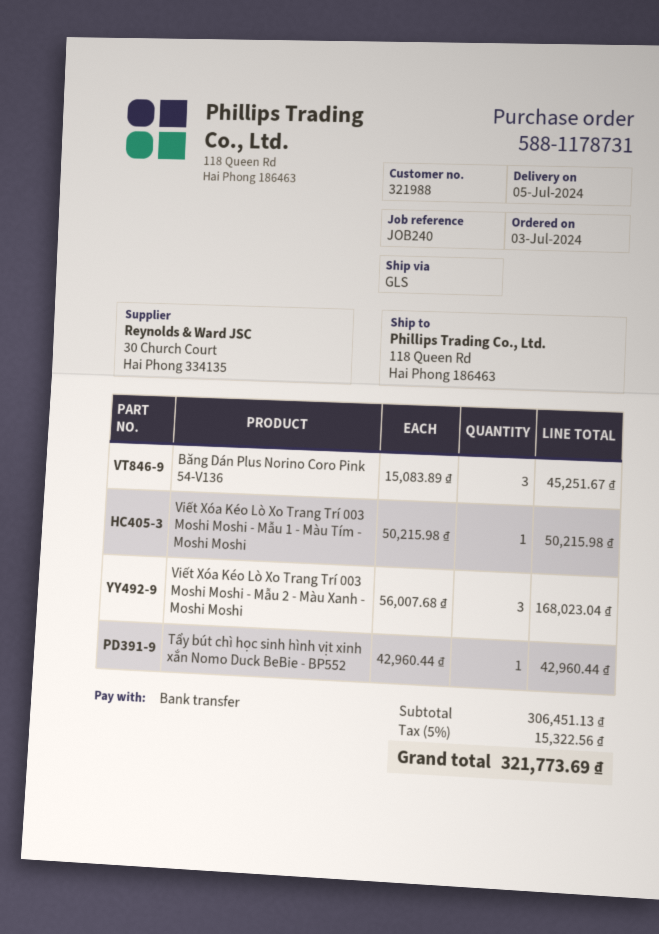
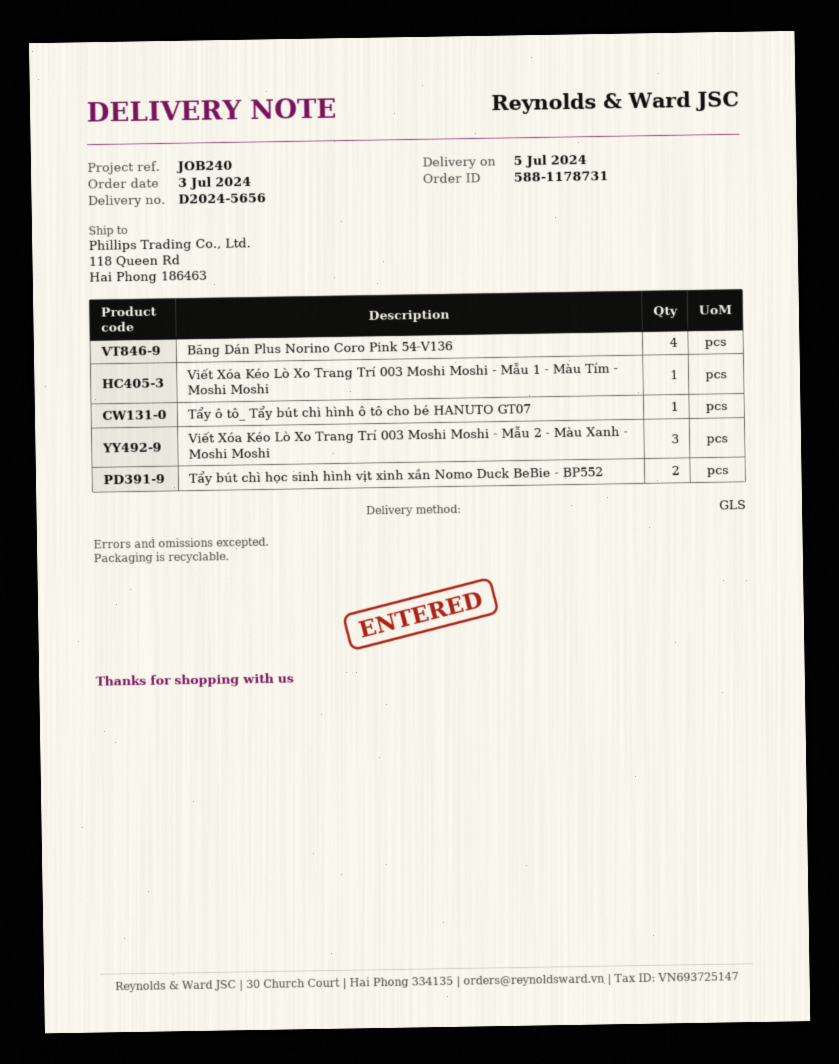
Băng Dán Plus Norino Coro Pink 54-V136: 3 -> 4
Tẩy bút chì học sinh hình vịt xinh xắn Nomo Duck BeBie - BP552: 1 -> 2
Tẩy ô tô_ Tẩy bút chì hình ô tô cho bé HANUTO GT07: none -> 1

